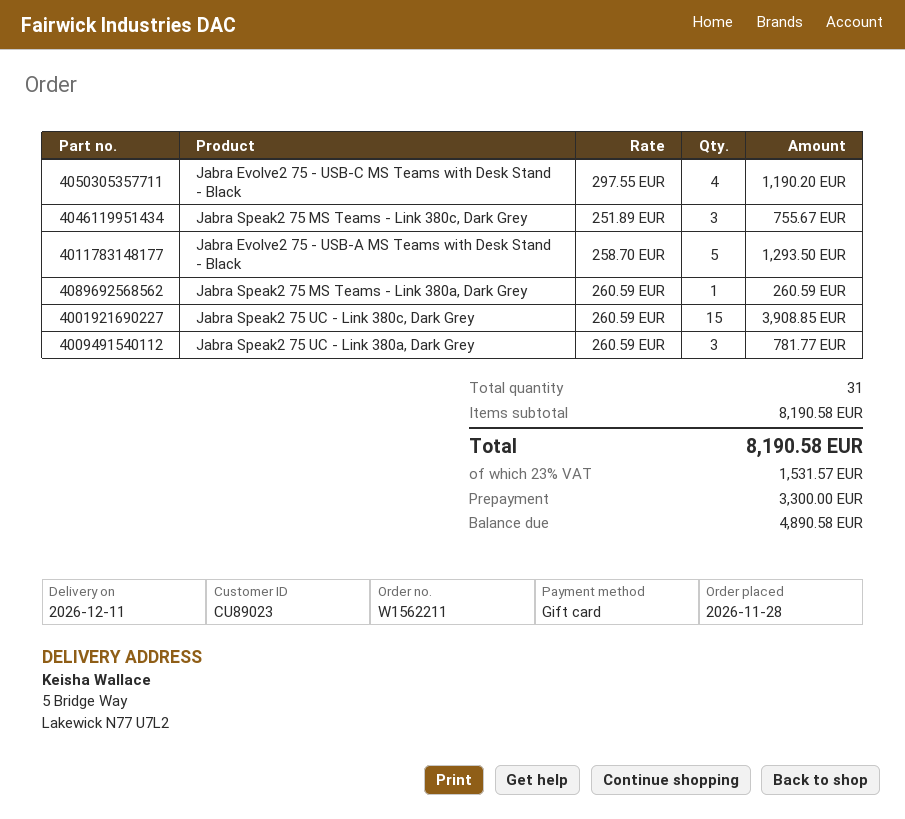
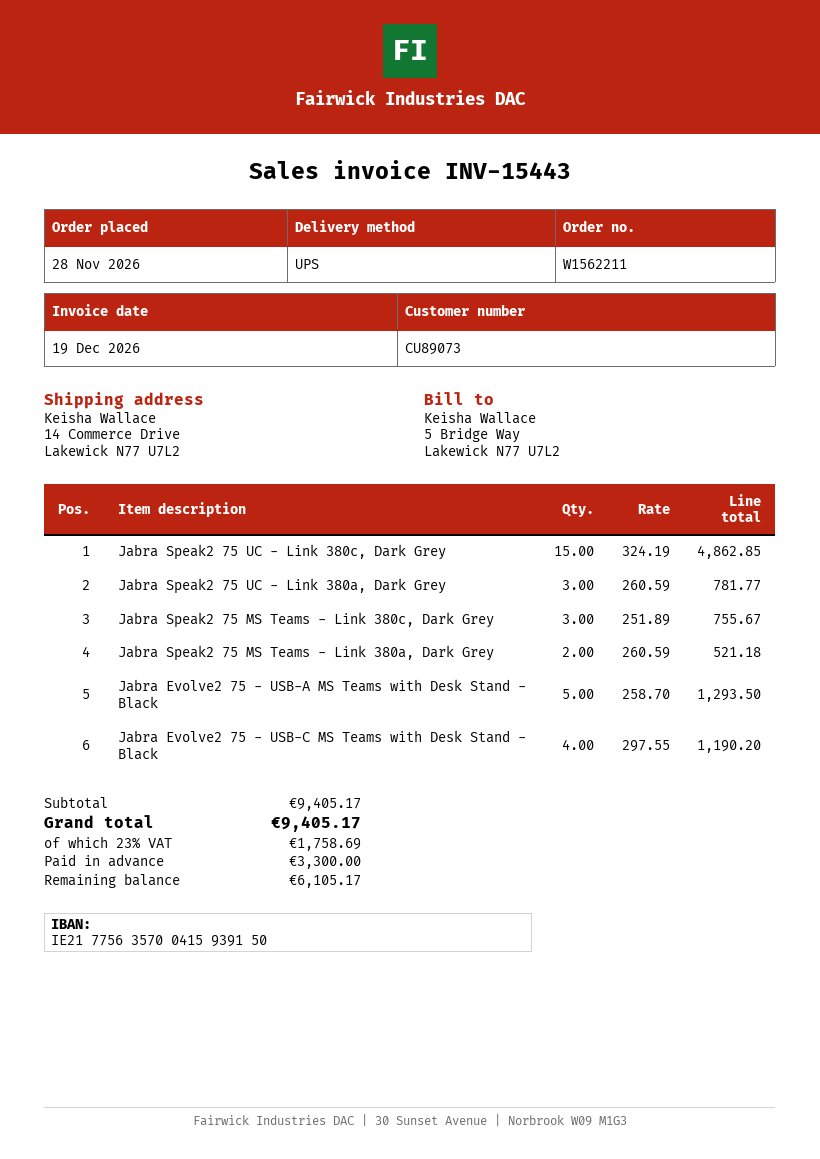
customer number: CU89023 -> CU89073
ship to: 5 Bridge Way, Lakewick N77 U7L2 -> 14 Commerce Drive, Lakewick N77 U7L2
Jabra Speak2 75 MS Teams - Link 380a, Dark Grey: 1 x 260.59 = 260.59 -> 2 x 260.59 = 521.18
Jabra Speak2 75 UC - Link 380c, Dark Grey: 15 x 260.59 = 3908.85 -> 15 x 324.19 = 4862.85
subtotal: 8190.58 -> 9405.17
tax: 23% = 1531.57 -> 23% = 1758.69
total: 8190.58 -> 9405.17
balance: 4890.58 -> 6105.17

